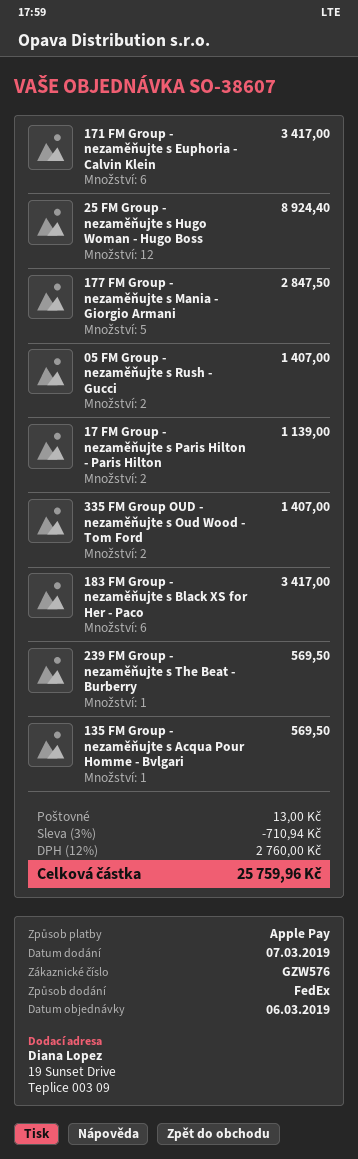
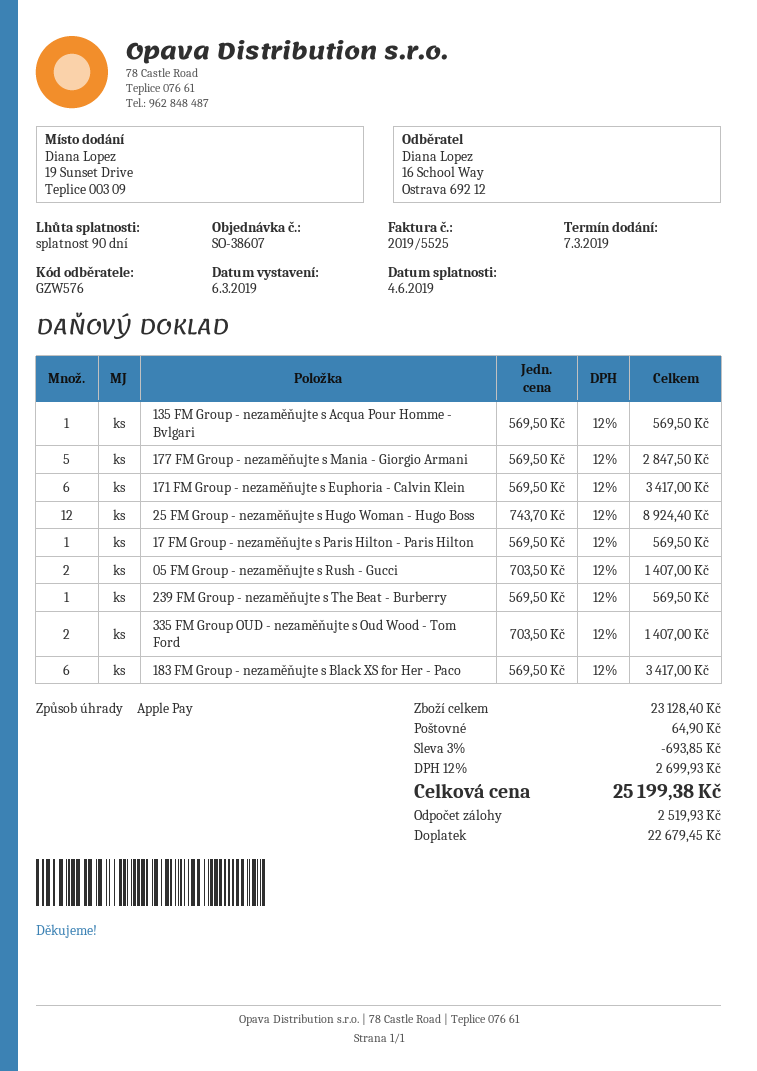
17 FM Group - nezaměňujte s Paris Hilton - Paris Hilton: 2 for 1139.00 -> 1 for 569.50
discount: 3% = 710.94 -> 3% = 693.85
shipping: 13.00 -> 64.90
tax: 12% = 2760.00 -> 12% = 2699.93
total: 25759.96 -> 25199.38

